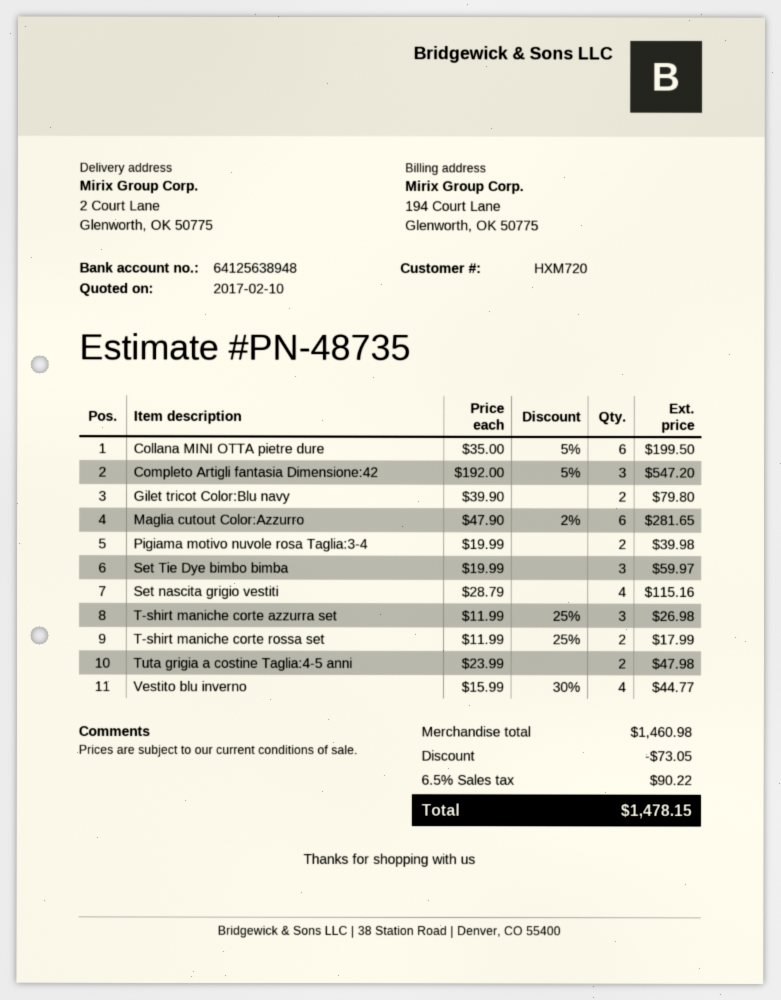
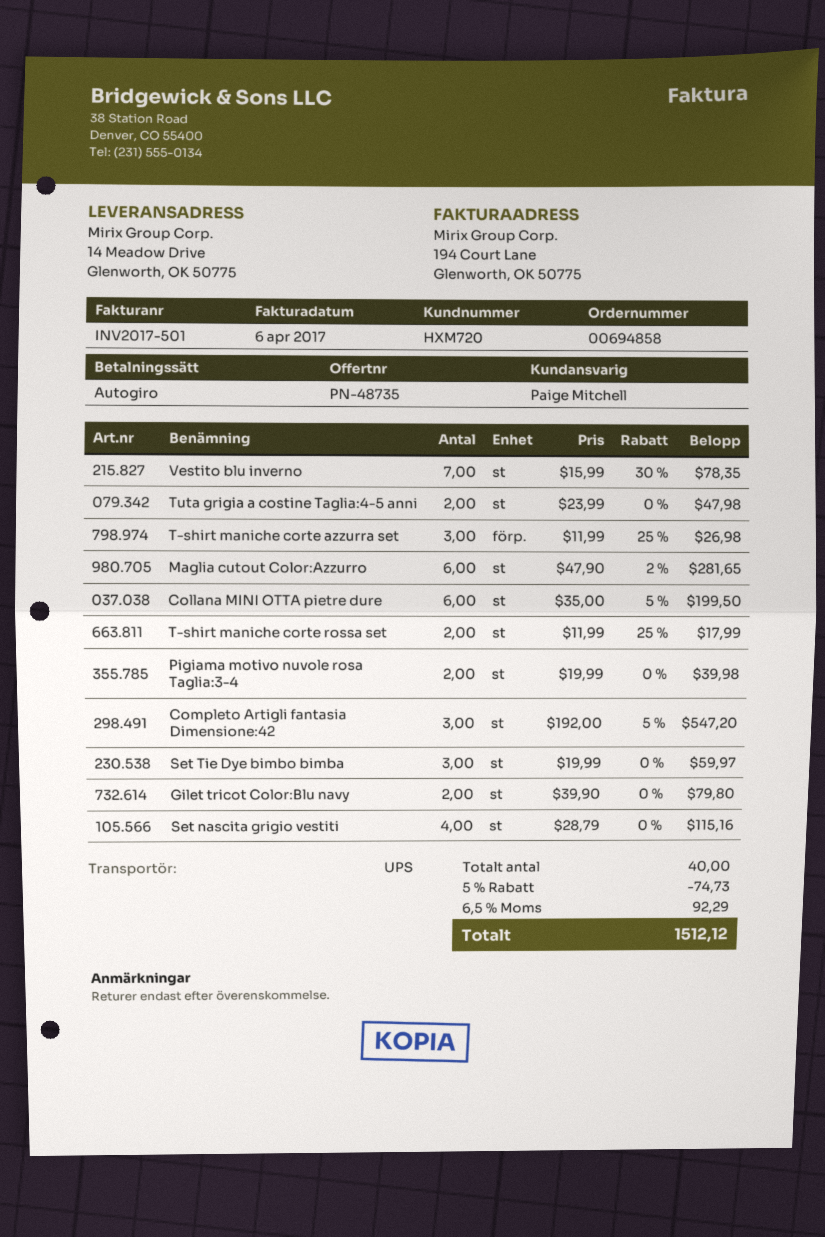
ship to: 2 Court Lane, Glenworth, OK 50775 -> 14 Meadow Drive, Glenworth, OK 50775
Vestito blu inverno: 4 x 15.99 - 30% = 44.77 -> 7 x 15.99 - 30% = 78.35
discount: 73.05 -> 74.73
tax: 6.5% = 90.22 -> 6.5% = 92.29
total: 1478.15 -> 1512.12

